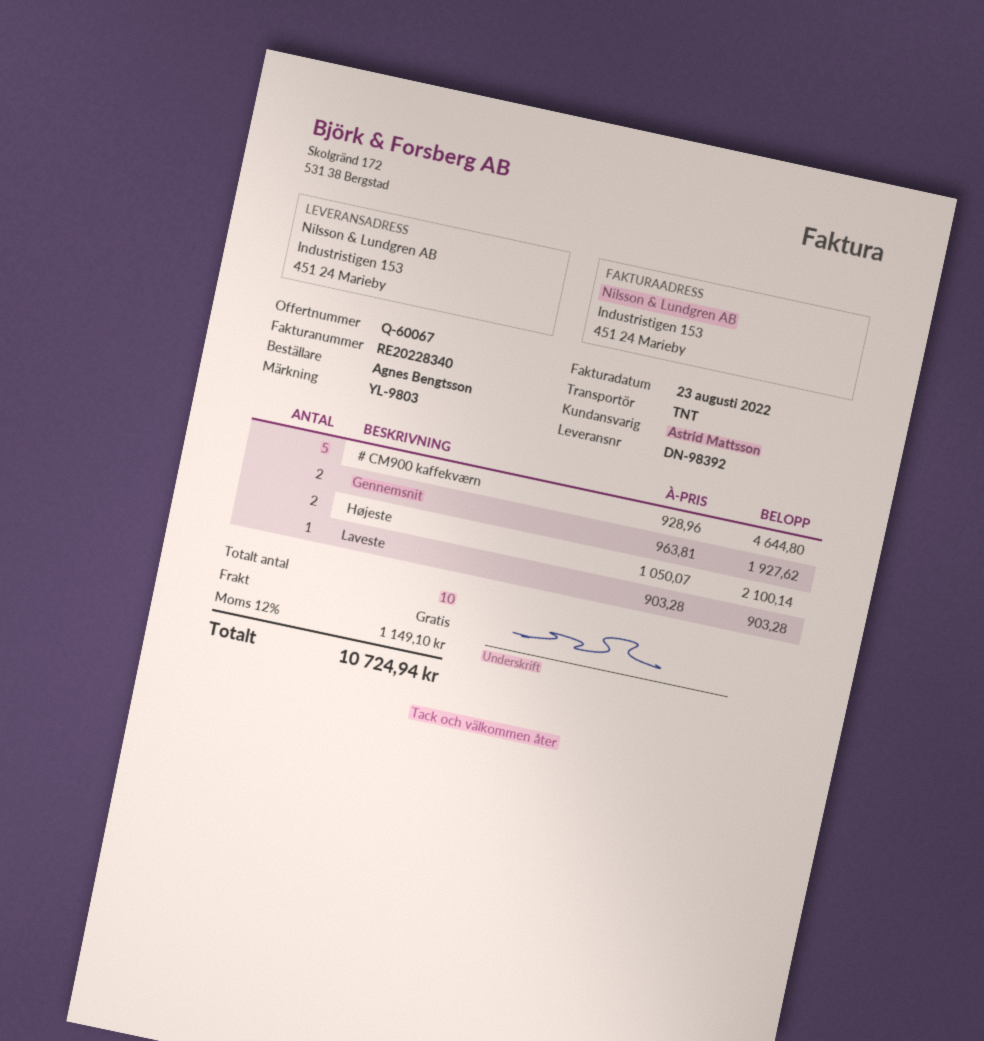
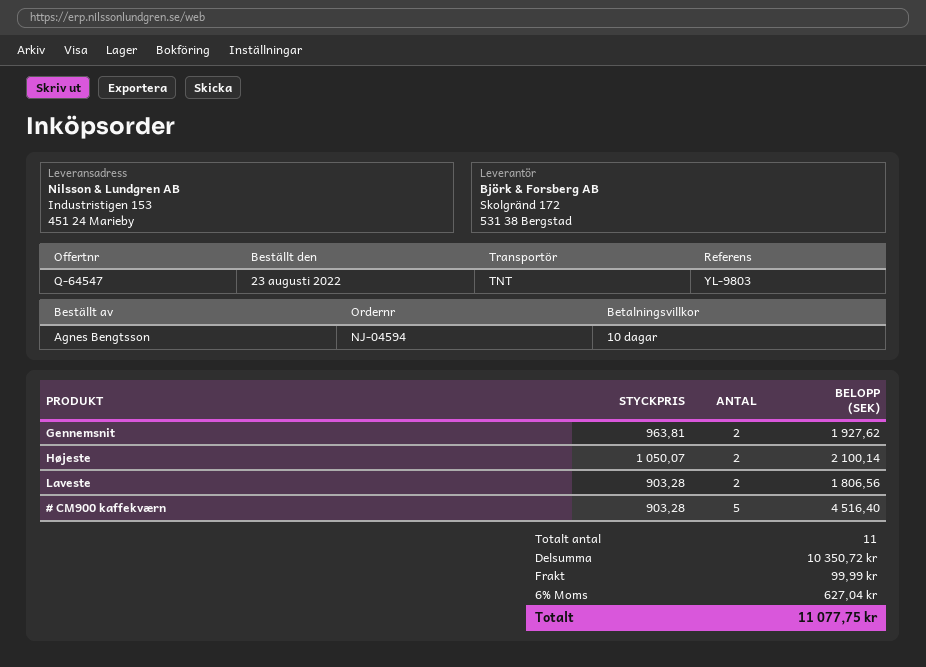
quote number: Q-60067 -> Q-64547
# CM900 kaffekværn: 5 x 928.96 = 4644.80 -> 5 x 903.28 = 4516.40
Laveste: 1 x 903.28 = 903.28 -> 2 x 903.28 = 1806.56
total quantity: 10 -> 11
shipping: 0.00 -> 99.99
tax: 12% = 1149.10 -> 6% = 627.04
total: 10724.94 -> 11077.75

